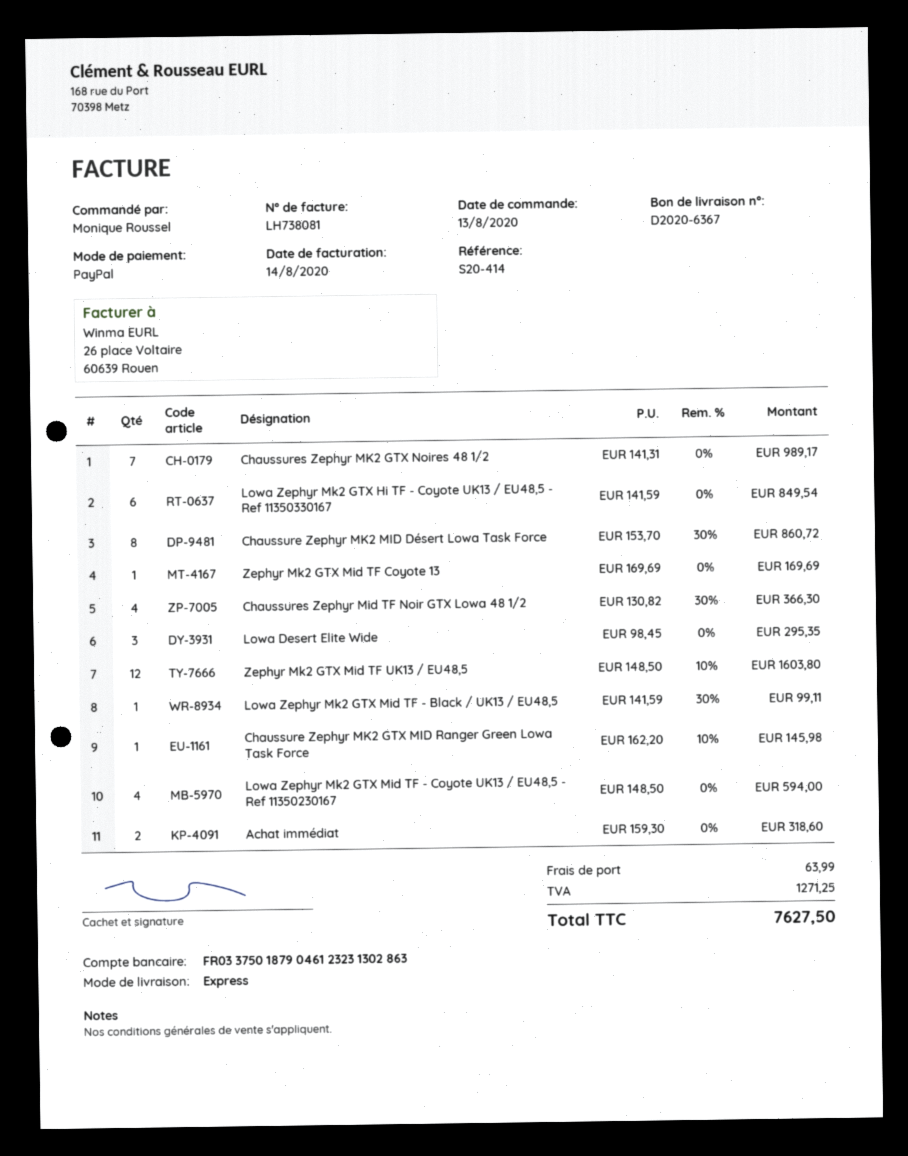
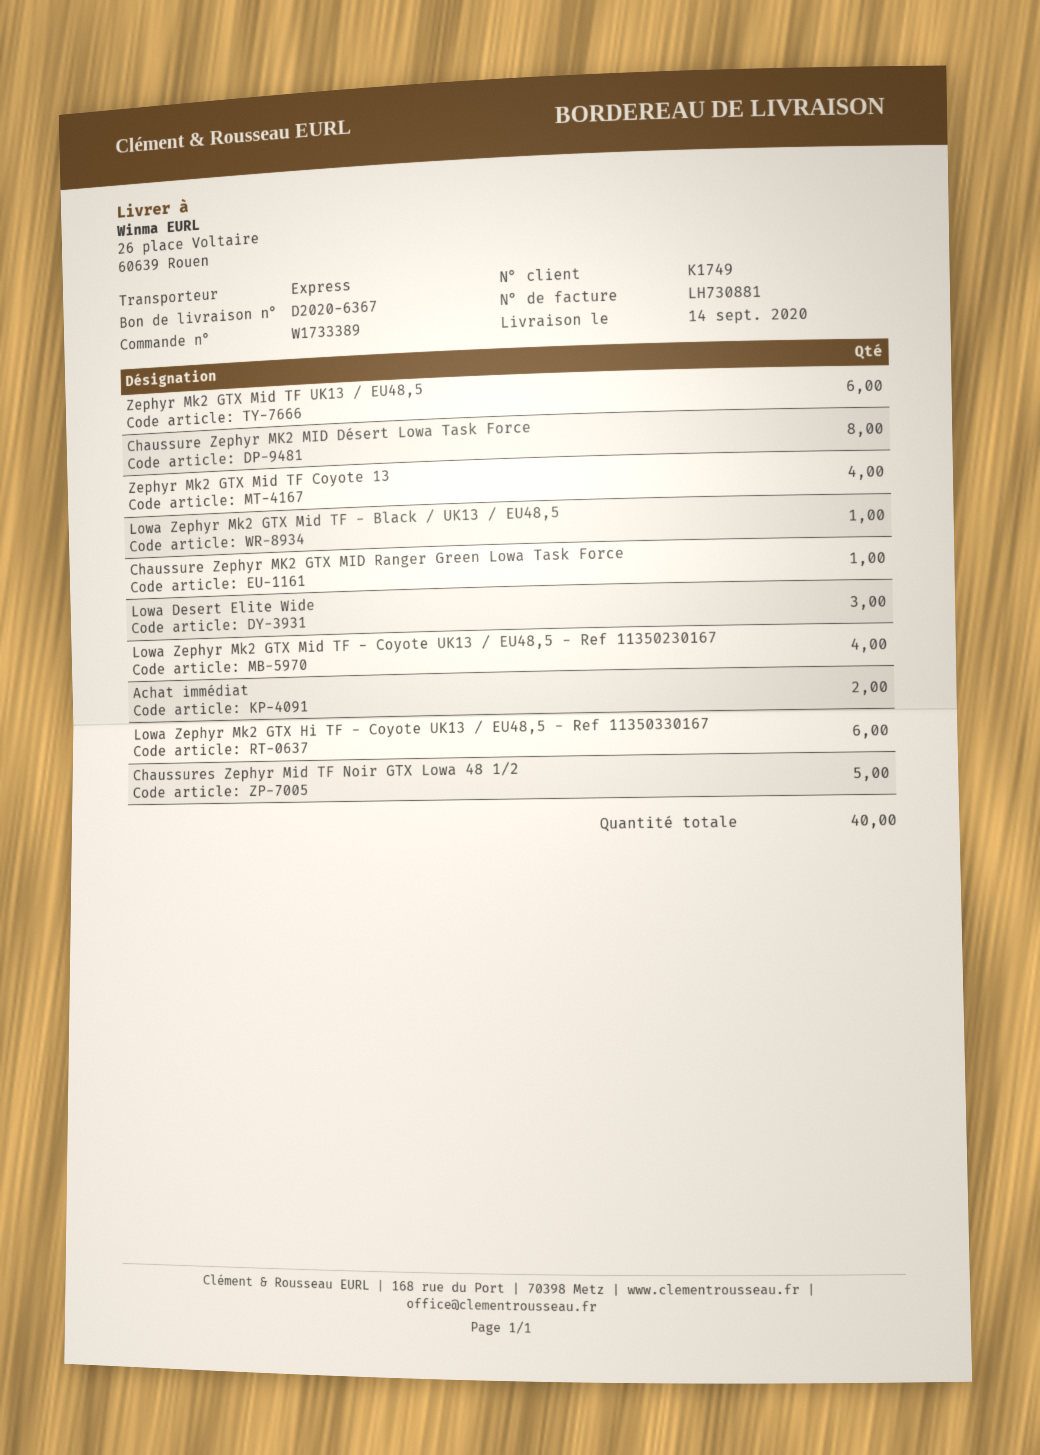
invoice number: LH738081 -> LH730881
Chaussures Zephyr MK2 GTX Noires 48 1/2: 7 -> none
Zephyr Mk2 GTX Mid TF Coyote 13: 1 -> 4
Chaussures Zephyr Mid TF Noir GTX Lowa 48 1/2: 4 -> 5
Zephyr Mk2 GTX Mid TF UK13 / EU48,5: 12 -> 6

